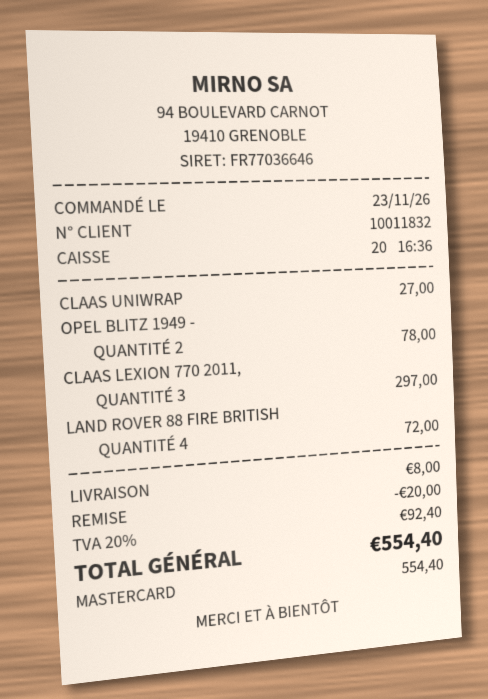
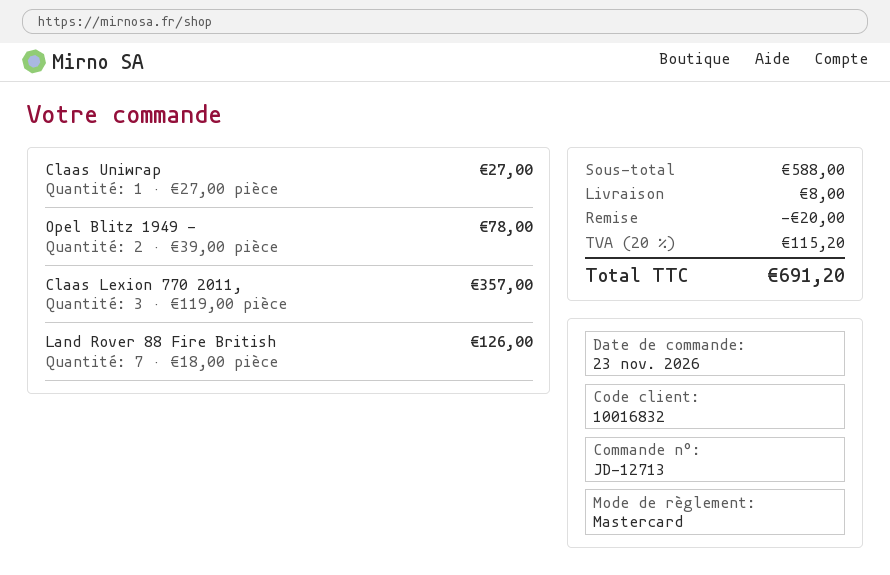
customer number: 10011832 -> 10016832
CLAAS LEXION 770 2011,: 3 for 297.00 -> 3 for 357.00
LAND ROVER 88 FIRE BRITISH: 4 for 72.00 -> 7 for 126.00
tax: 20% = 92.40 -> 20% = 115.20
total: 554.40 -> 691.20

